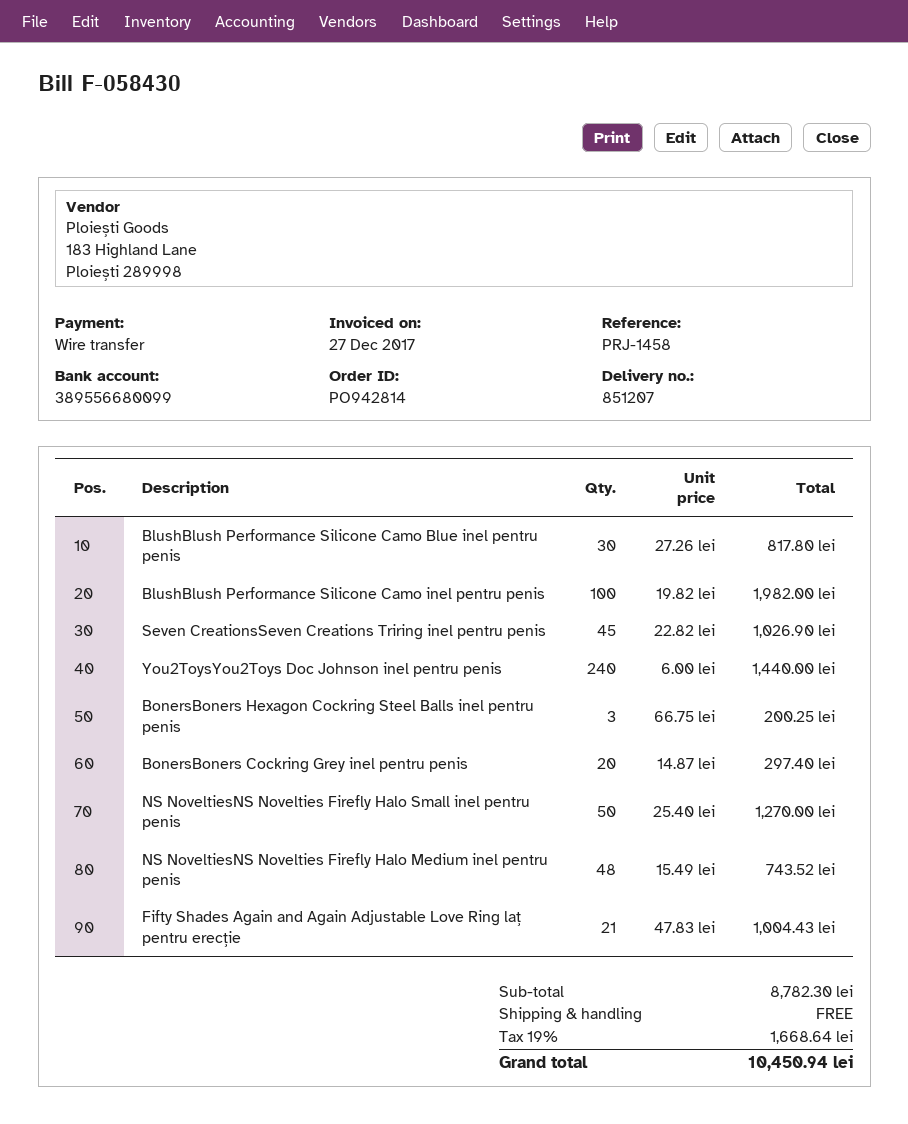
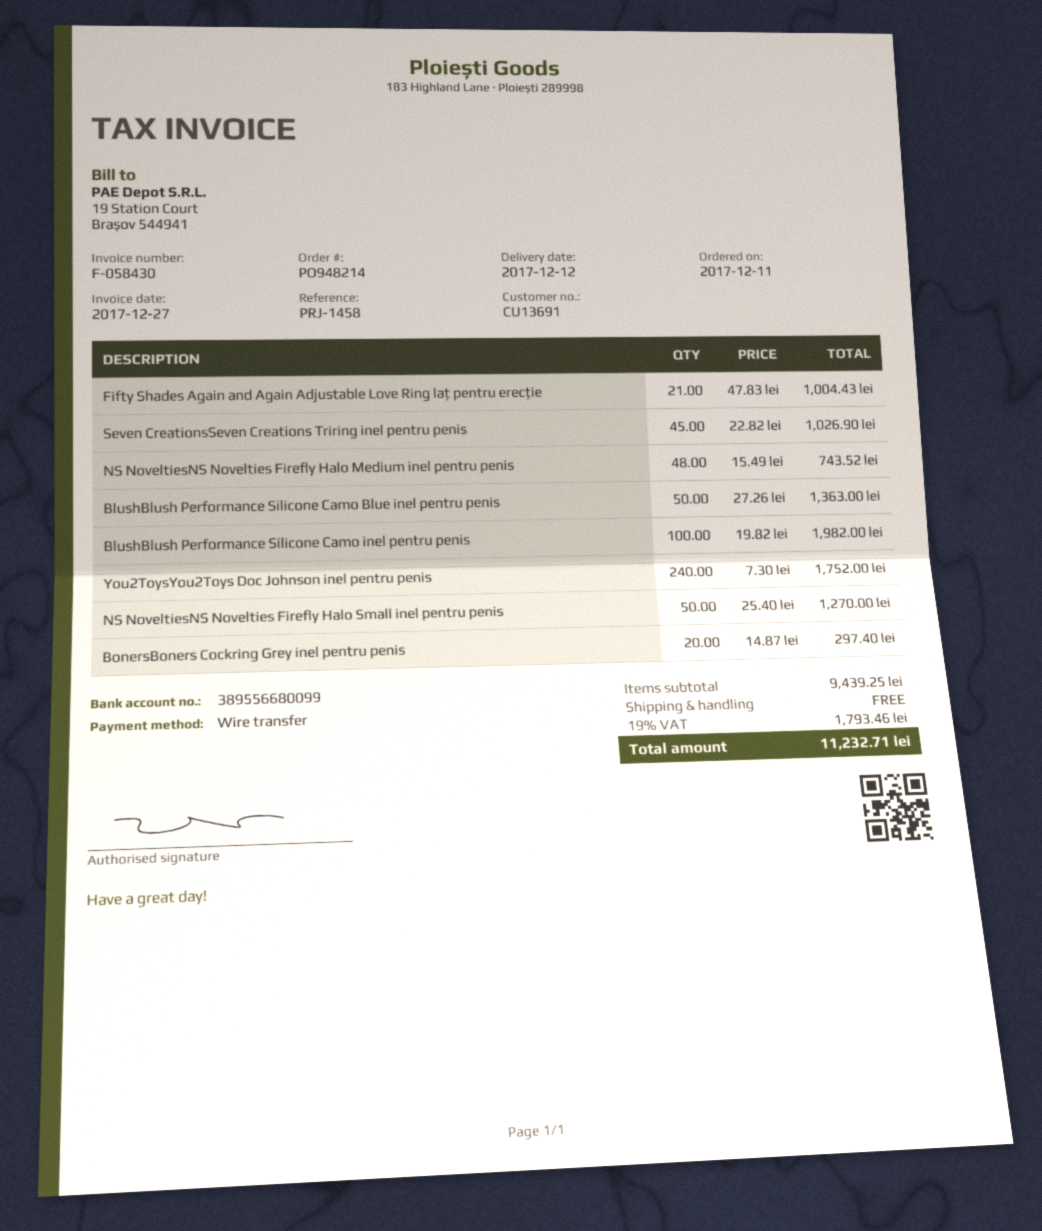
order number: PO942814 -> PO948214
BlushBlush Performance Silicone Camo Blue inel pentru penis: 30 x 27.26 = 817.80 -> 50 x 27.26 = 1363.00
You2ToysYou2Toys Doc Johnson inel pentru penis: 240 x 6.00 = 1440.00 -> 240 x 7.30 = 1752.00
BonersBoners Hexagon Cockring Steel Balls inel pentru penis: 3 x 66.75 = 200.25 -> none
subtotal: 8782.30 -> 9439.25
tax: 19% = 1668.64 -> 19% = 1793.46
total: 10450.94 -> 11232.71

